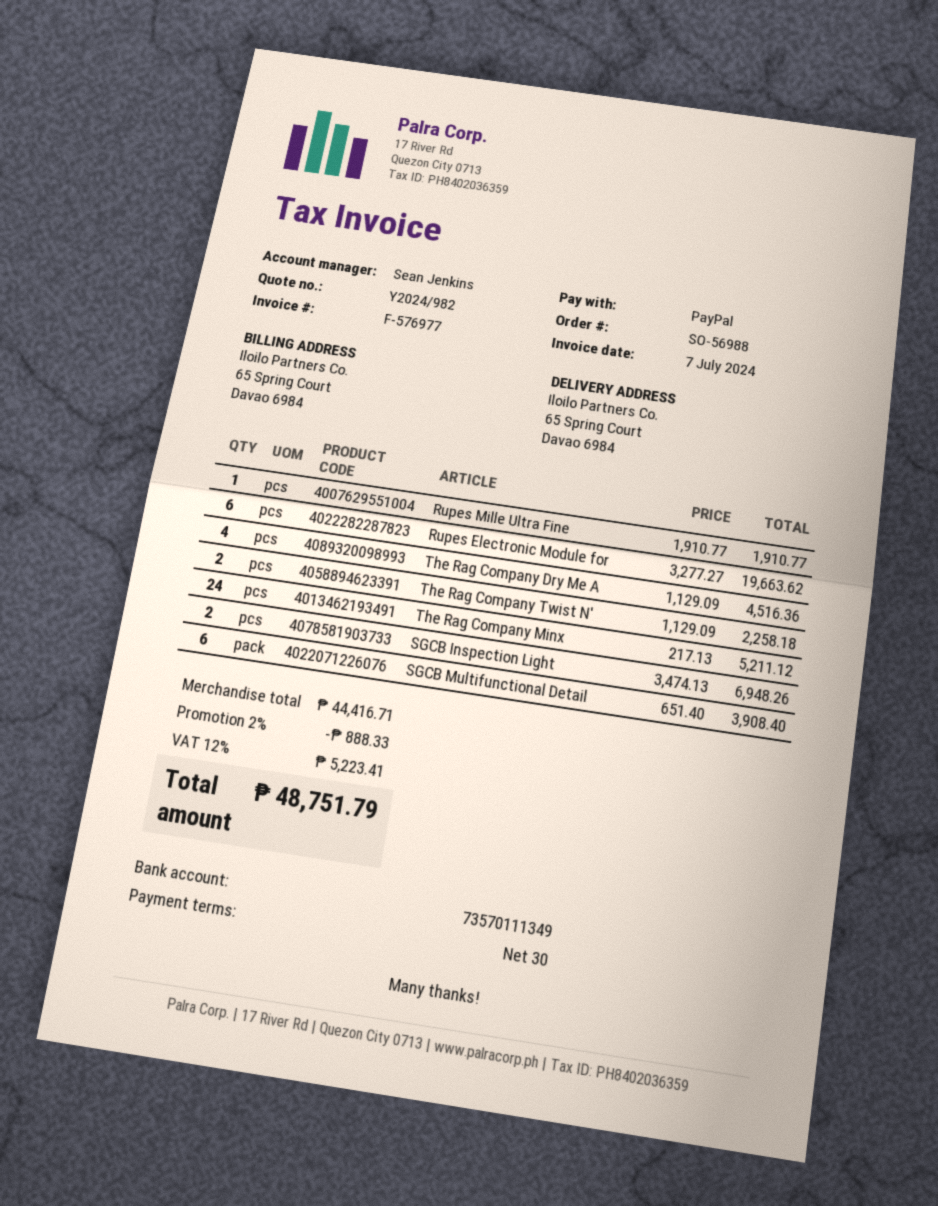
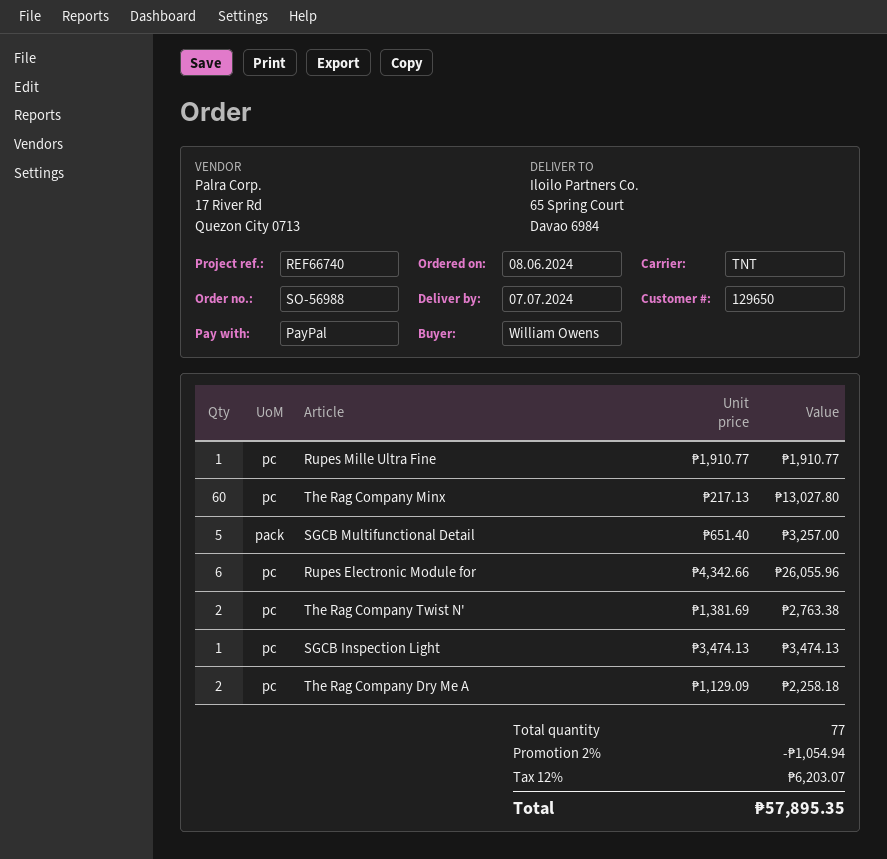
Rupes Electronic Module for: 6 x 3277.27 = 19663.62 -> 6 x 4342.66 = 26055.96
The Rag Company Dry Me A: 4 x 1129.09 = 4516.36 -> 2 x 1129.09 = 2258.18
The Rag Company Twist N': 2 x 1129.09 = 2258.18 -> 2 x 1381.69 = 2763.38
The Rag Company Minx: 24 x 217.13 = 5211.12 -> 60 x 217.13 = 13027.80
SGCB Inspection Light: 2 x 3474.13 = 6948.26 -> 1 x 3474.13 = 3474.13
SGCB Multifunctional Detail: 6 x 651.40 = 3908.40 -> 5 x 651.40 = 3257.00
discount: 2% = 888.33 -> 2% = 1054.94
tax: 12% = 5223.41 -> 12% = 6203.07
total: 48751.79 -> 57895.35

